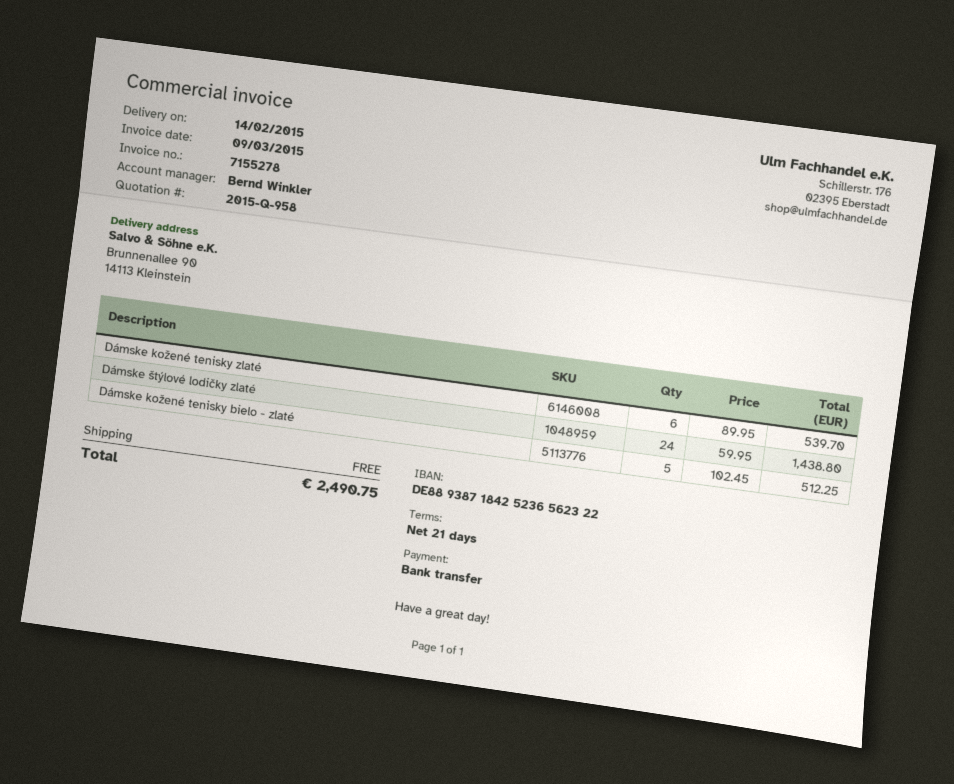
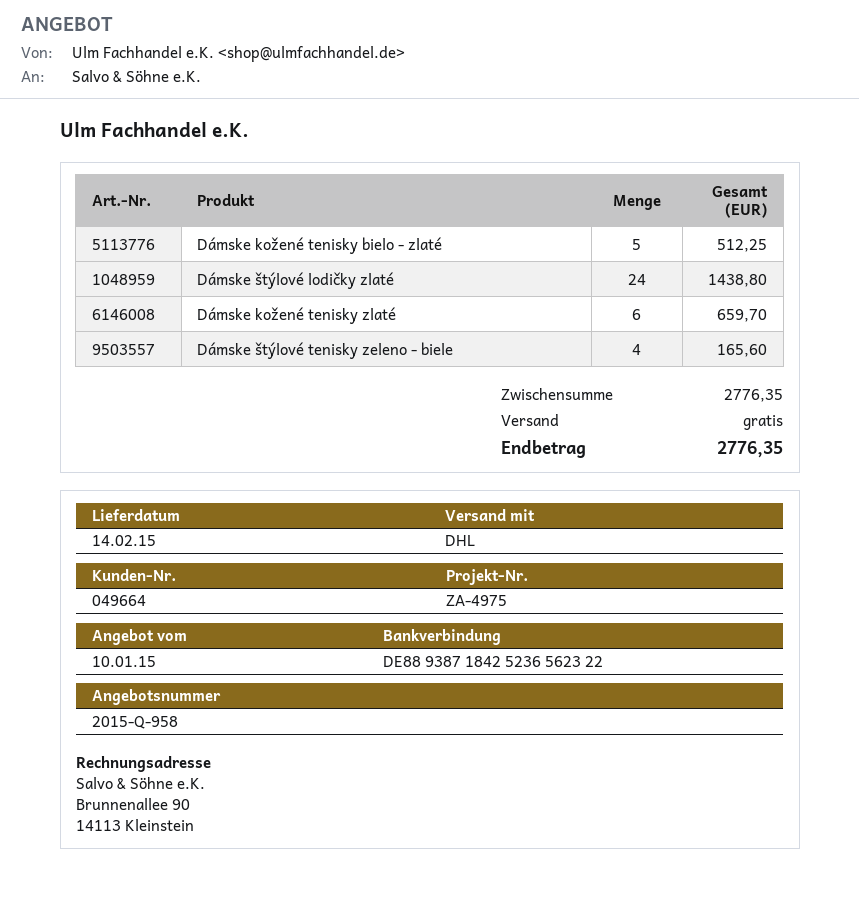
Dámske kožené tenisky zlaté: 6 for 539.70 -> 6 for 659.70
Dámske štýlové tenisky zeleno - biele: none -> 4 for 165.60
total: 2490.75 -> 2776.35

